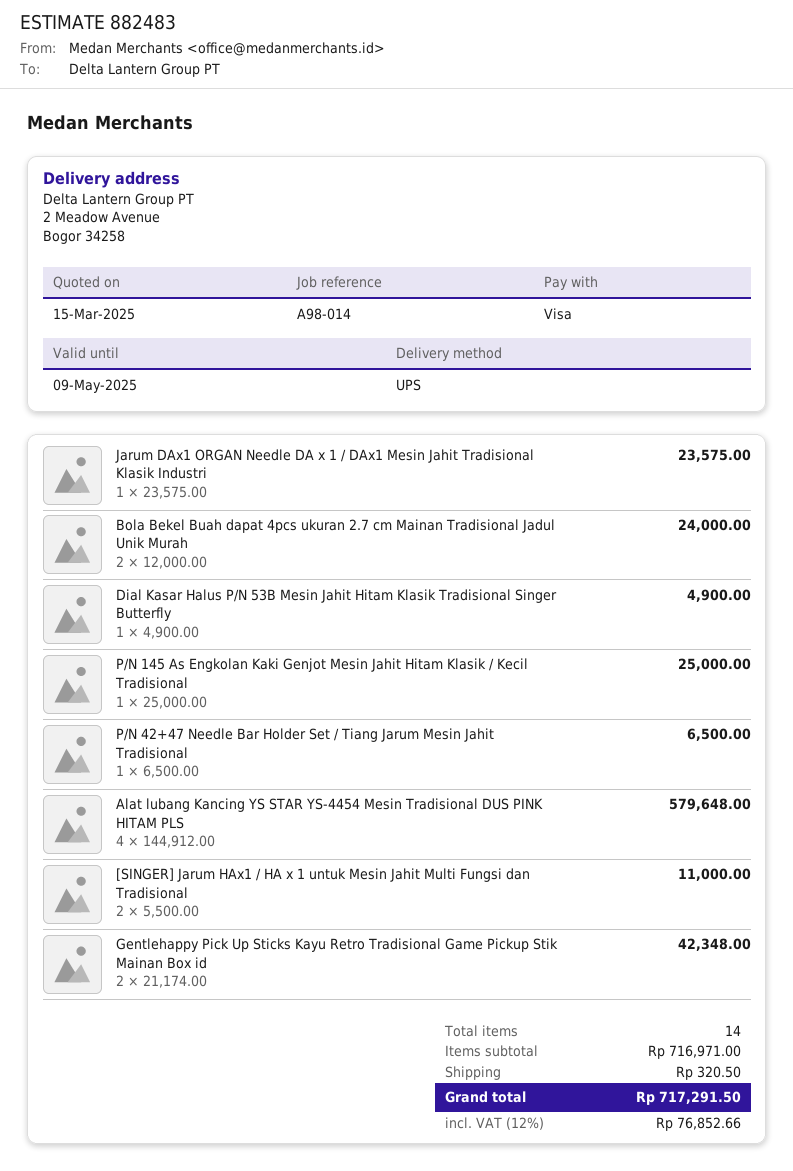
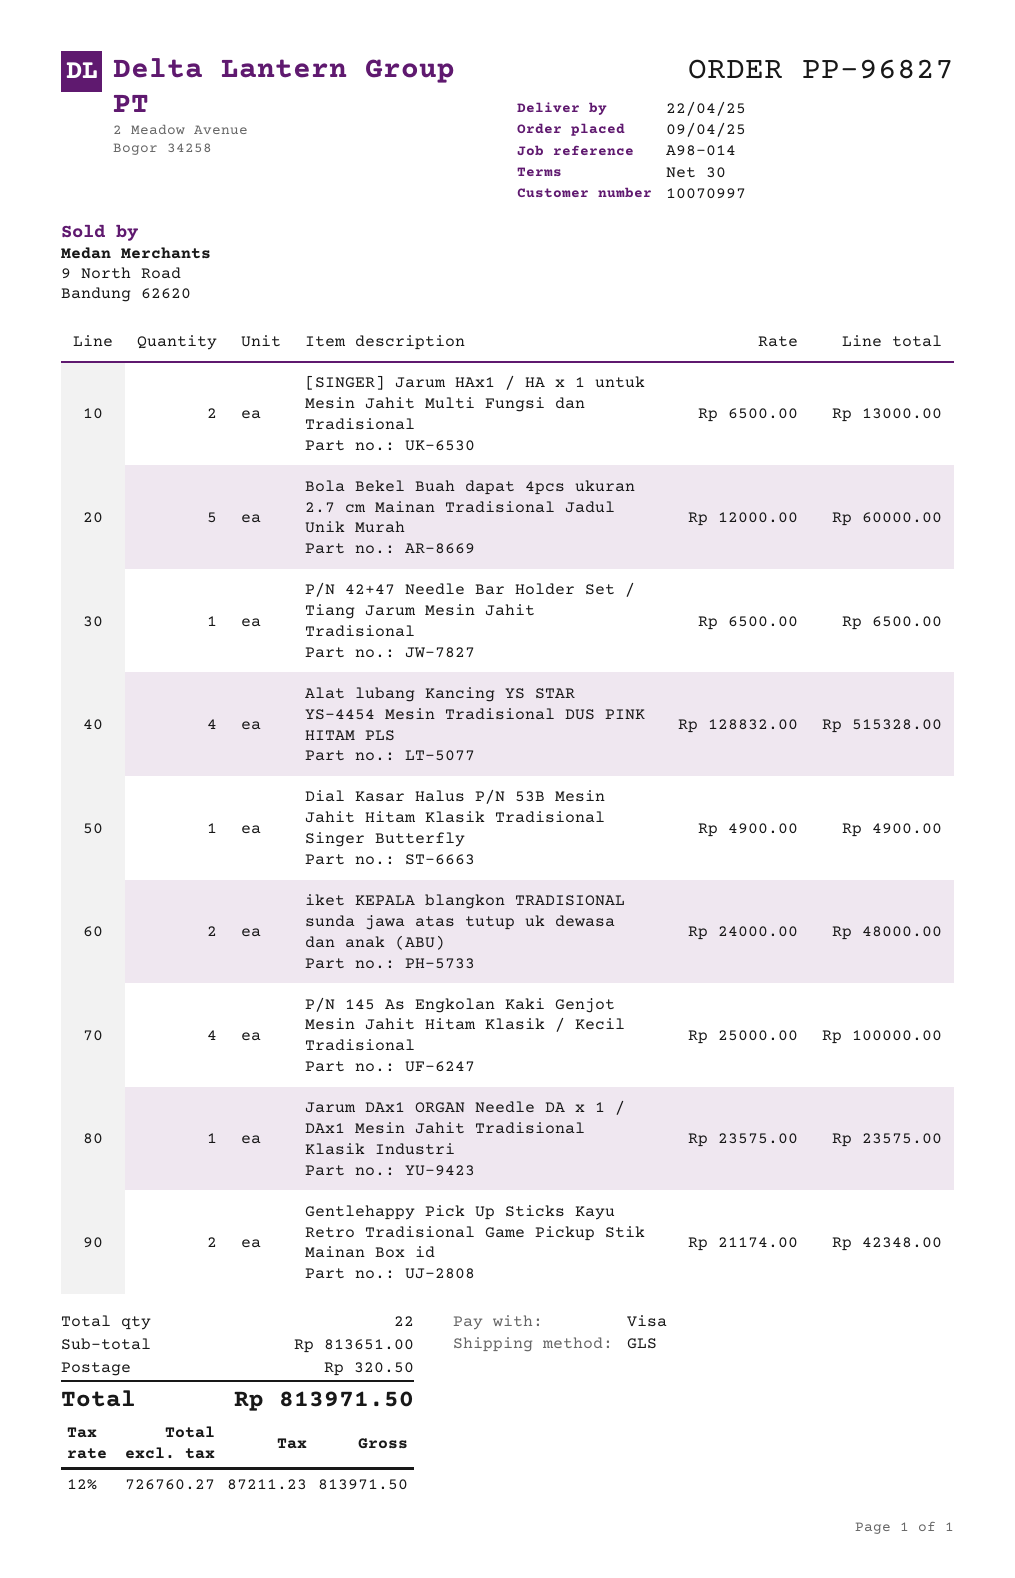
shipping method: UPS -> GLS
Bola Bekel Buah dapat 4pcs ukuran 2.7 cm Mainan Tradisional Jadul Unik Murah: 2 x 12000.00 = 24000.00 -> 5 x 12000.00 = 60000.00
P/N 145 As Engkolan Kaki Genjot Mesin Jahit Hitam Klasik / Kecil Tradisional: 1 x 25000.00 = 25000.00 -> 4 x 25000.00 = 100000.00
Alat lubang Kancing YS STAR YS-4454 Mesin Tradisional DUS PINK HITAM PLS: 4 x 144912.00 = 579648.00 -> 4 x 128832.00 = 515328.00
[SINGER] Jarum HAx1 / HA x 1 untuk Mesin Jahit Multi Fungsi dan Tradisional: 2 x 5500.00 = 11000.00 -> 2 x 6500.00 = 13000.00
iket KEPALA blangkon TRADISIONAL sunda jawa atas tutup uk dewasa dan anak (ABU): none -> 2 x 24000.00 = 48000.00
total quantity: 14 -> 22
subtotal: 716971.00 -> 813651.00
tax: 12% = 76852.66 -> 12% = 87211.23
total: 717291.50 -> 813971.50

